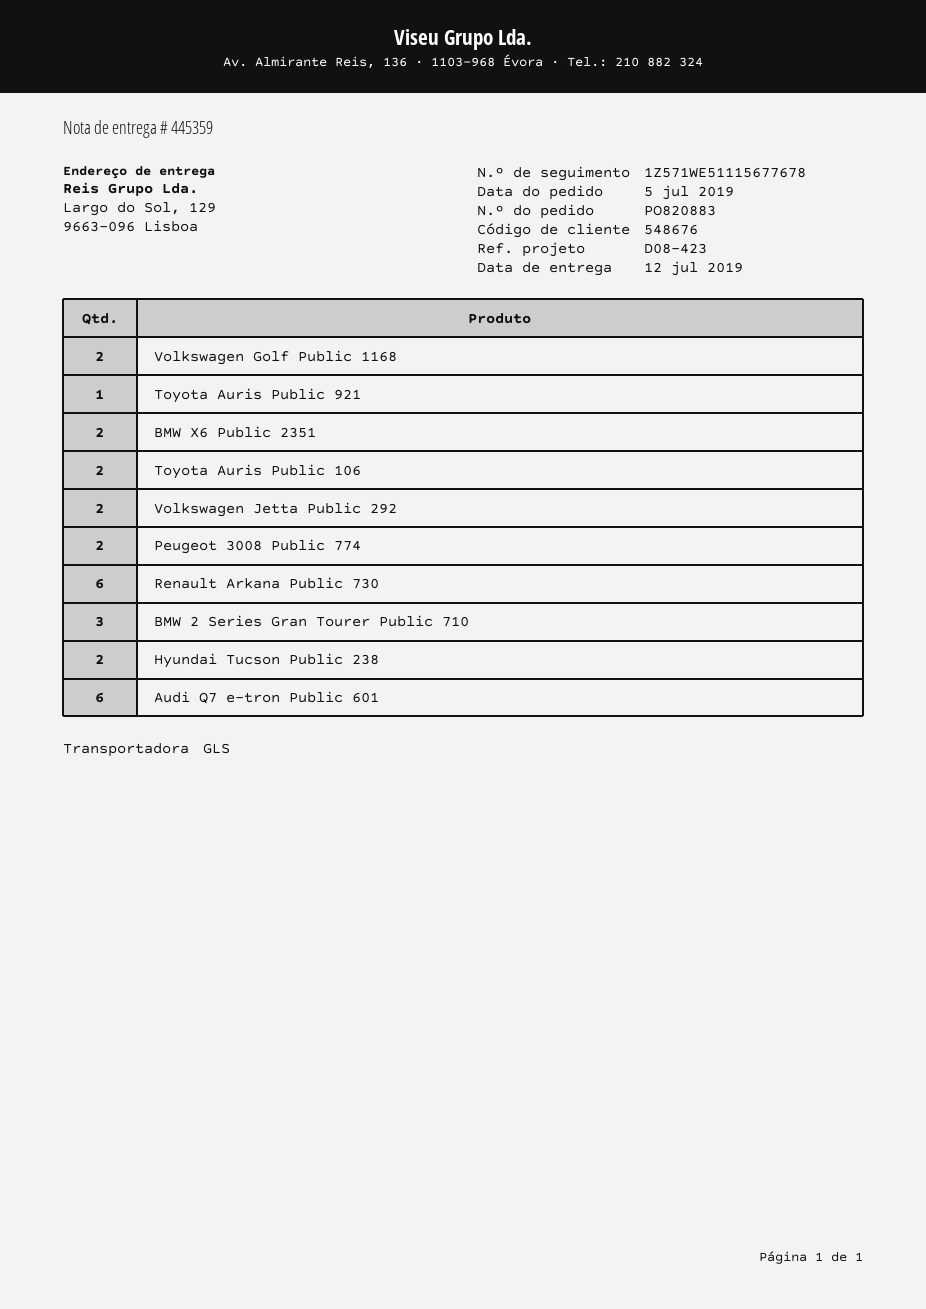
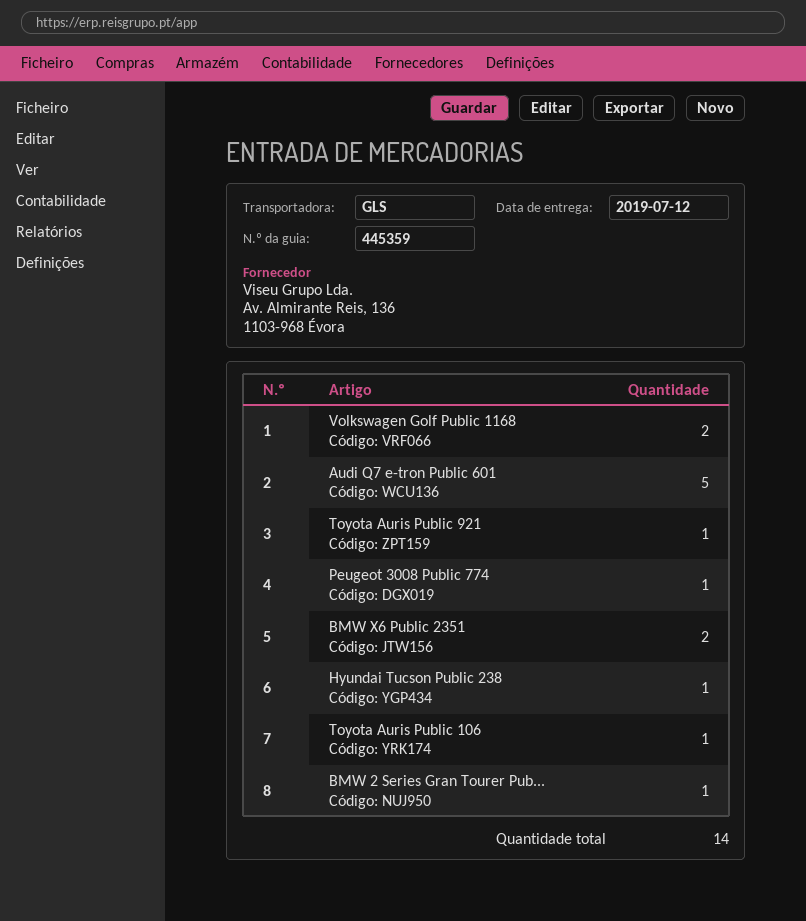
Toyota Auris Public 106: 2 -> 1
Volkswagen Jetta Public 292: 2 -> none
Peugeot 3008 Public 774: 2 -> 1
Renault Arkana Public 730: 6 -> none
BMW 2 Series Gran Tourer Public 710: 3 -> 1
Hyundai Tucson Public 238: 2 -> 1
Audi Q7 e-tron Public 601: 6 -> 5

